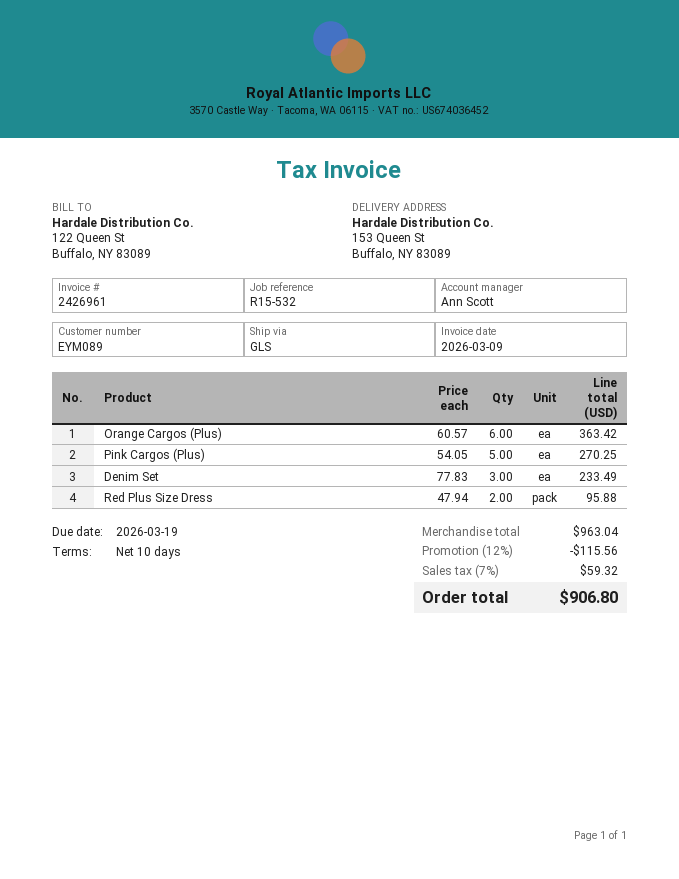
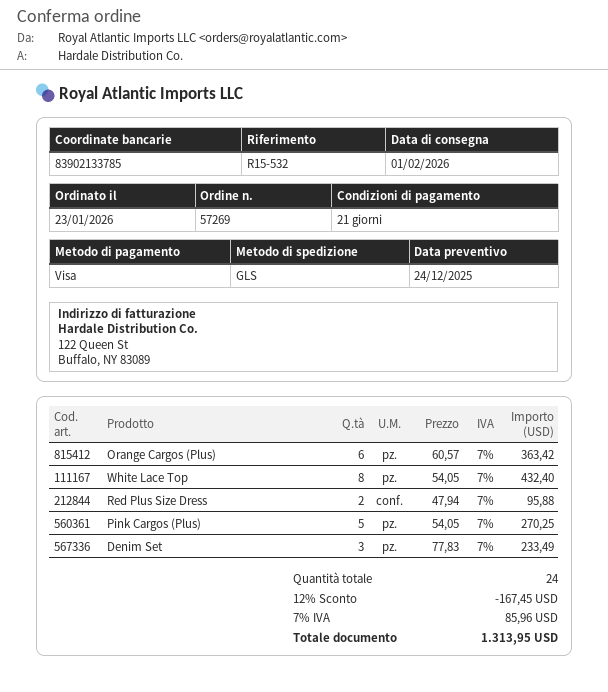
payment terms: 10 days -> 21 days
White Lace Top: none -> 8 x 54.05 = 432.40
discount: 12% = 115.56 -> 12% = 167.45
tax: 7% = 59.32 -> 7% = 85.96
total: 906.80 -> 1313.95

